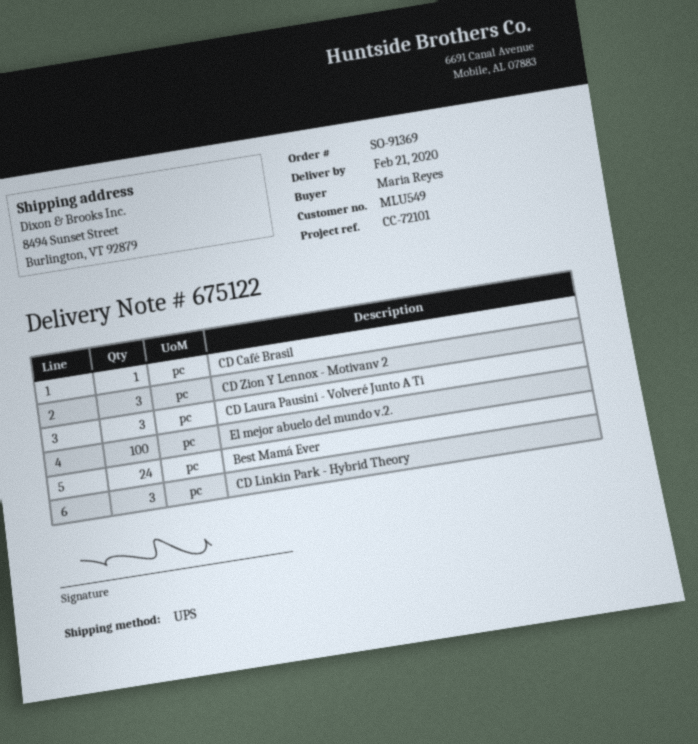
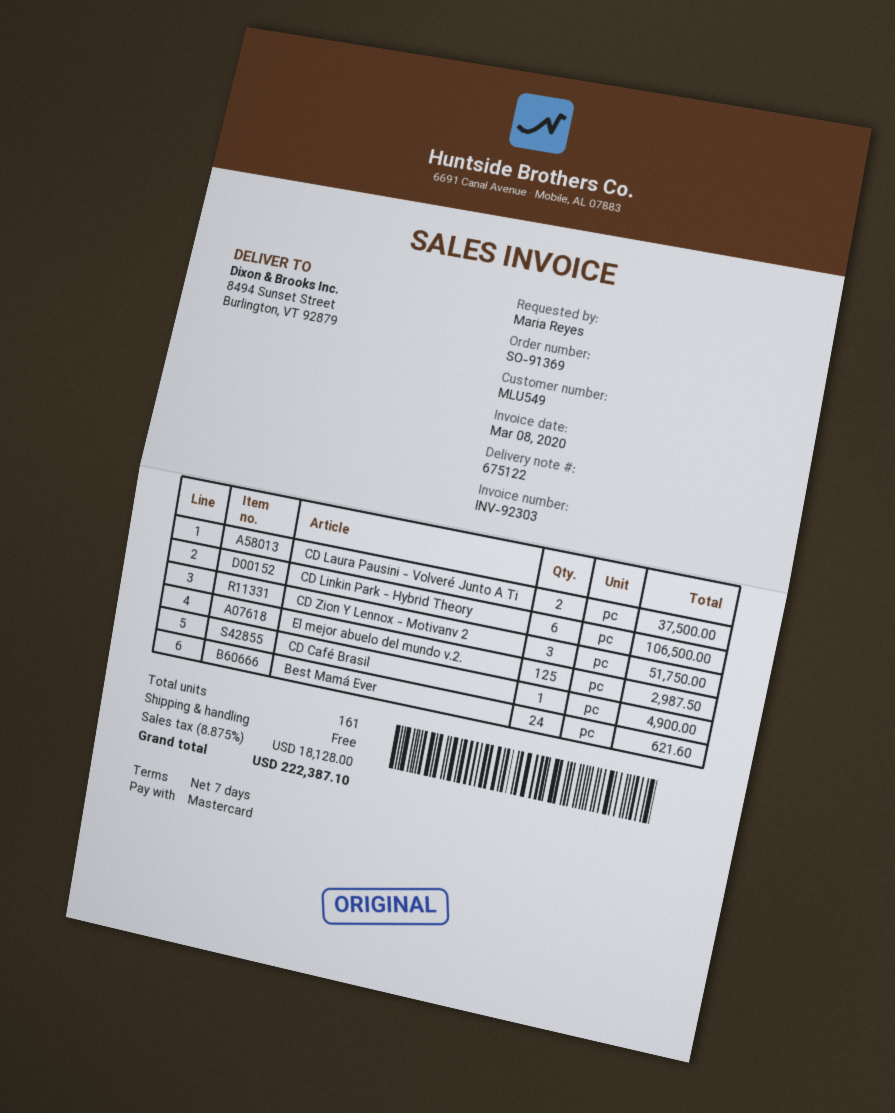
CD Laura Pausini - Volveré Junto A Ti: 3 -> 2
El mejor abuelo del mundo v.2.: 100 -> 125
CD Linkin Park - Hybrid Theory: 3 -> 6

